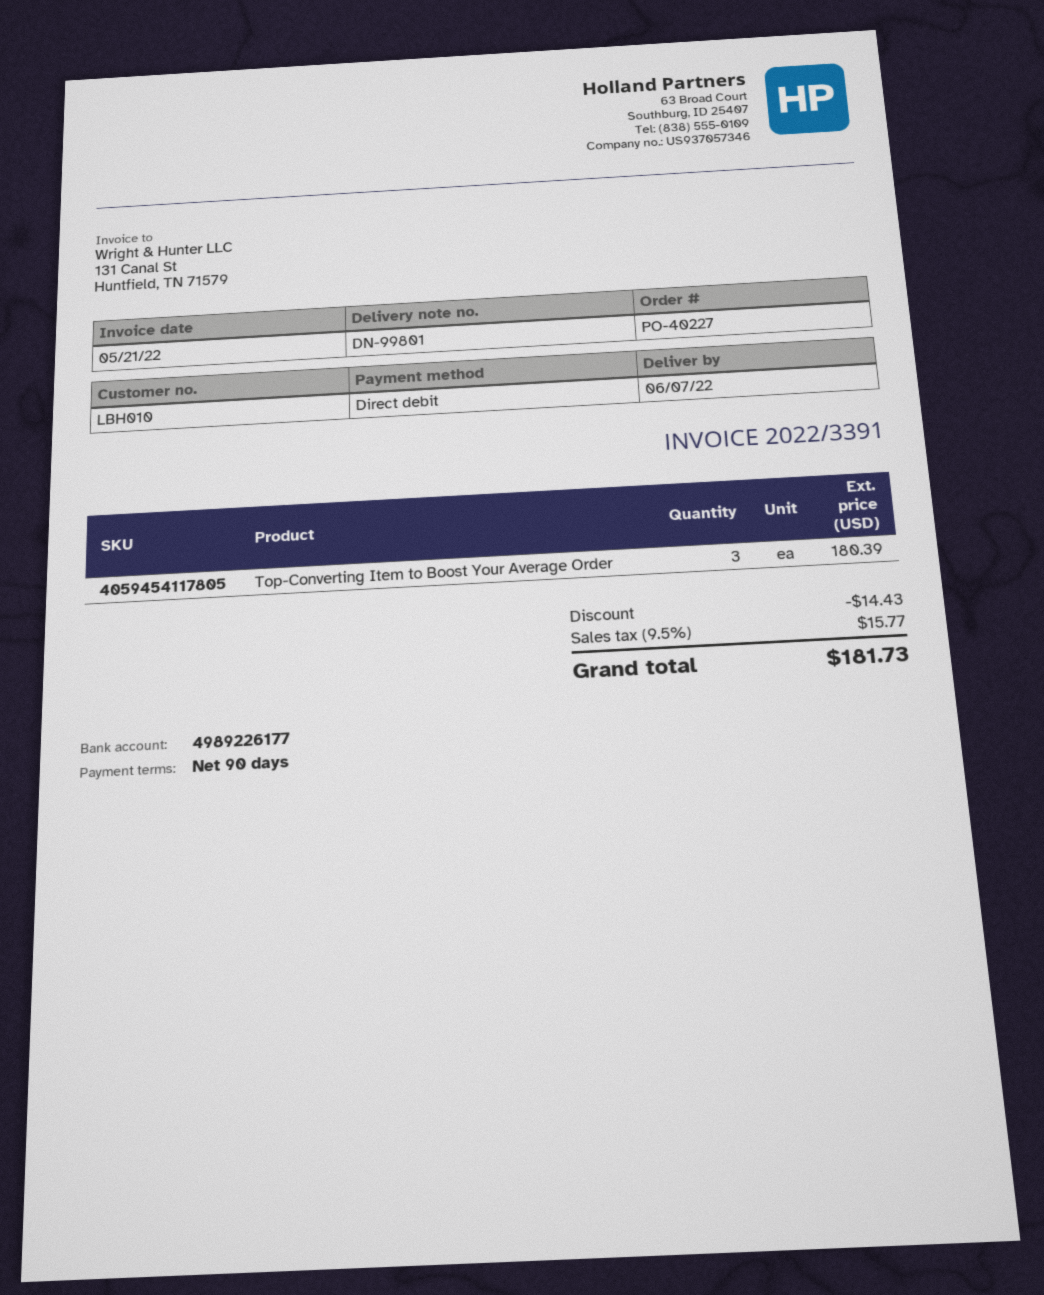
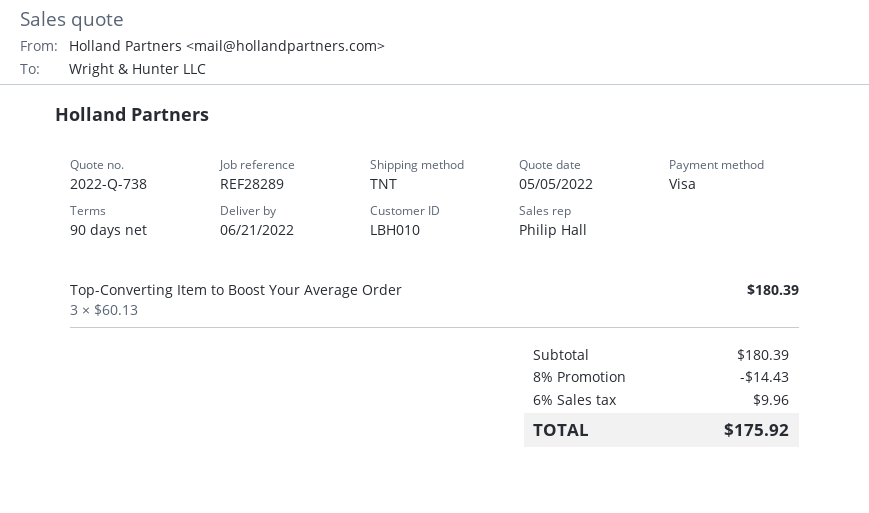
delivery date: 2022-06-07 -> 2022-06-21
payment method: direct debit -> Visa
tax: 9.5% = 15.77 -> 6% = 9.96
total: 181.73 -> 175.92

